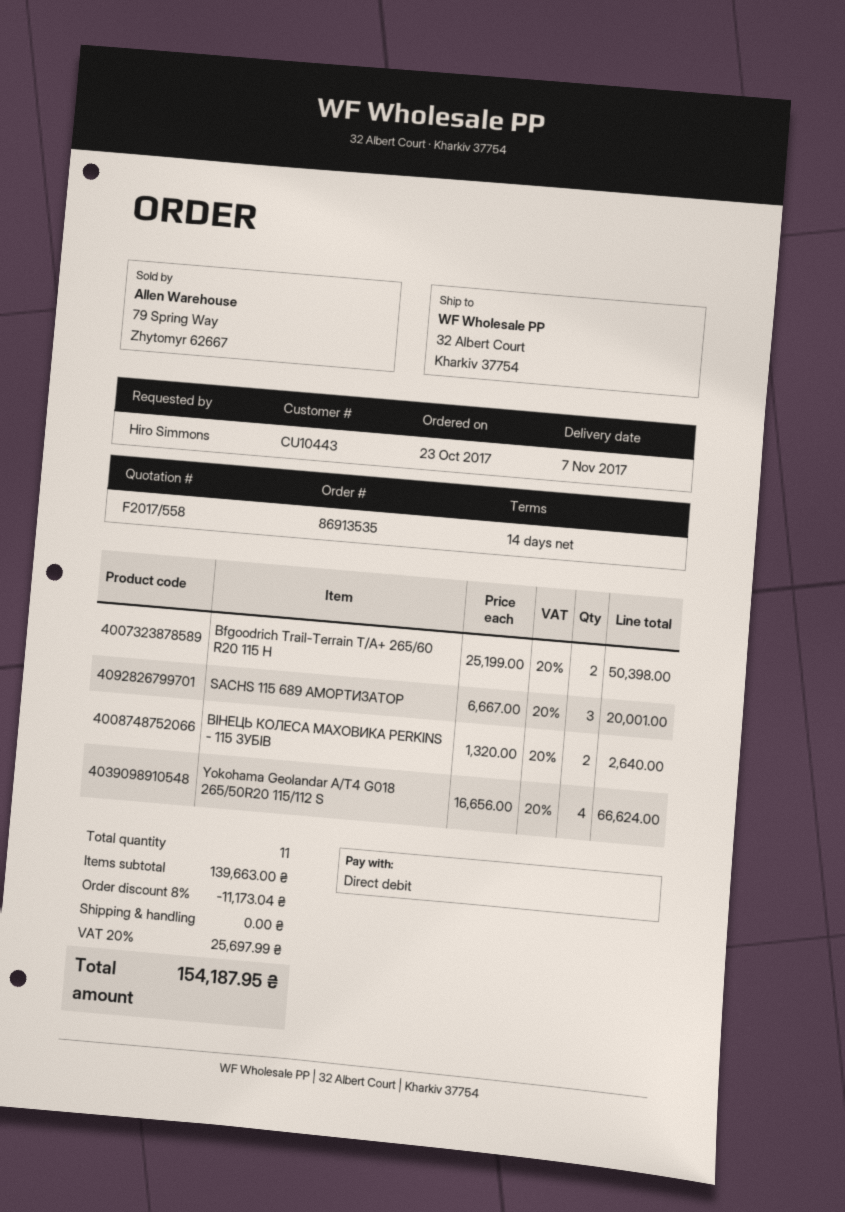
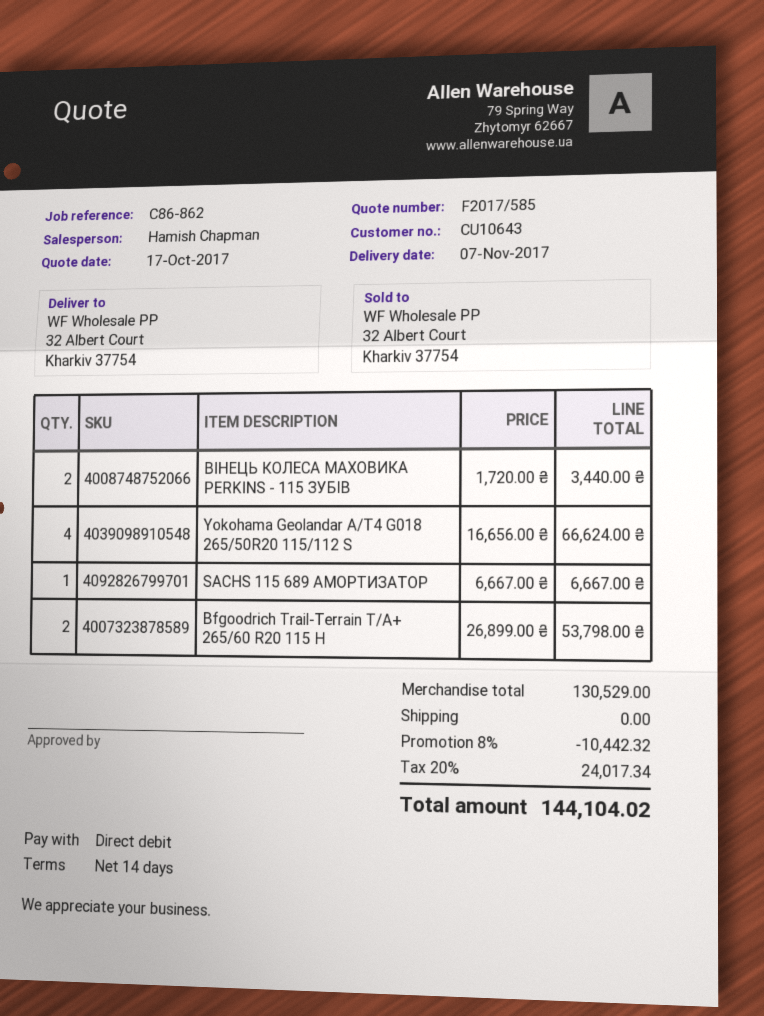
quote number: F2017/558 -> F2017/585
customer number: CU10443 -> CU10643
Bfgoodrich Trail-Terrain T/A+ 265/60 R20 115 H: 2 x 25199.00 = 50398.00 -> 2 x 26899.00 = 53798.00
SACHS 115 689 АМОРТИЗАТОР: 3 x 6667.00 = 20001.00 -> 1 x 6667.00 = 6667.00
ВІНЕЦЬ КОЛЕСА МАХОВИКА PERKINS - 115 ЗУБІВ: 2 x 1320.00 = 2640.00 -> 2 x 1720.00 = 3440.00
subtotal: 139663.00 -> 130529.00
discount: 8% = 11173.04 -> 8% = 10442.32
tax: 20% = 25697.99 -> 20% = 24017.34
total: 154187.95 -> 144104.02

